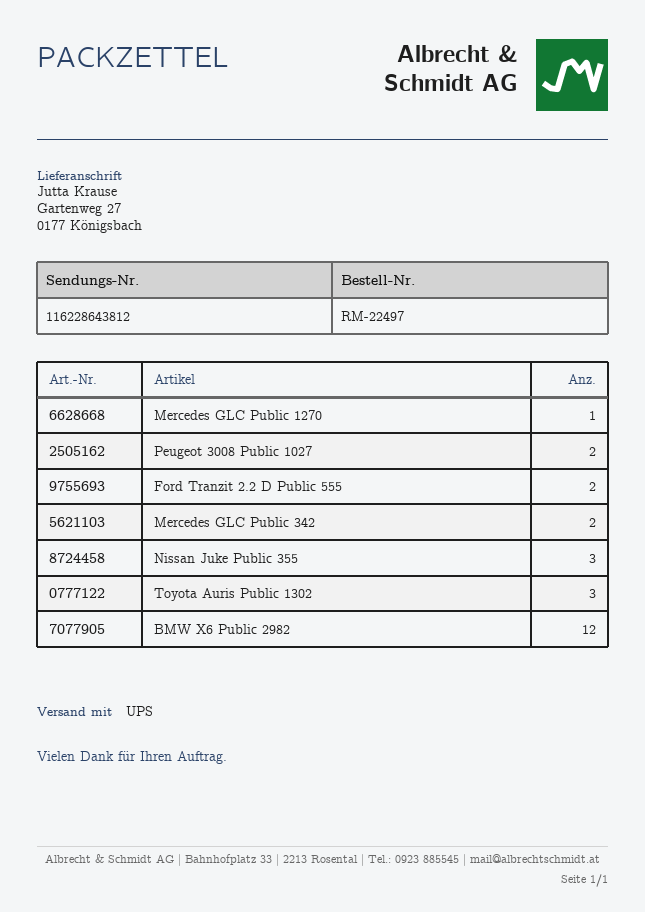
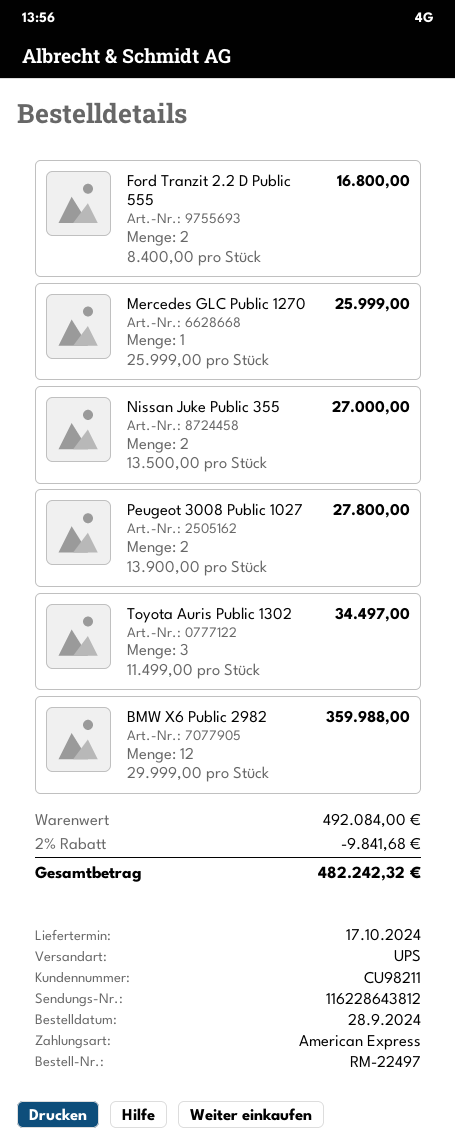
Mercedes GLC Public 342: 2 -> none
Nissan Juke Public 355: 3 -> 2

